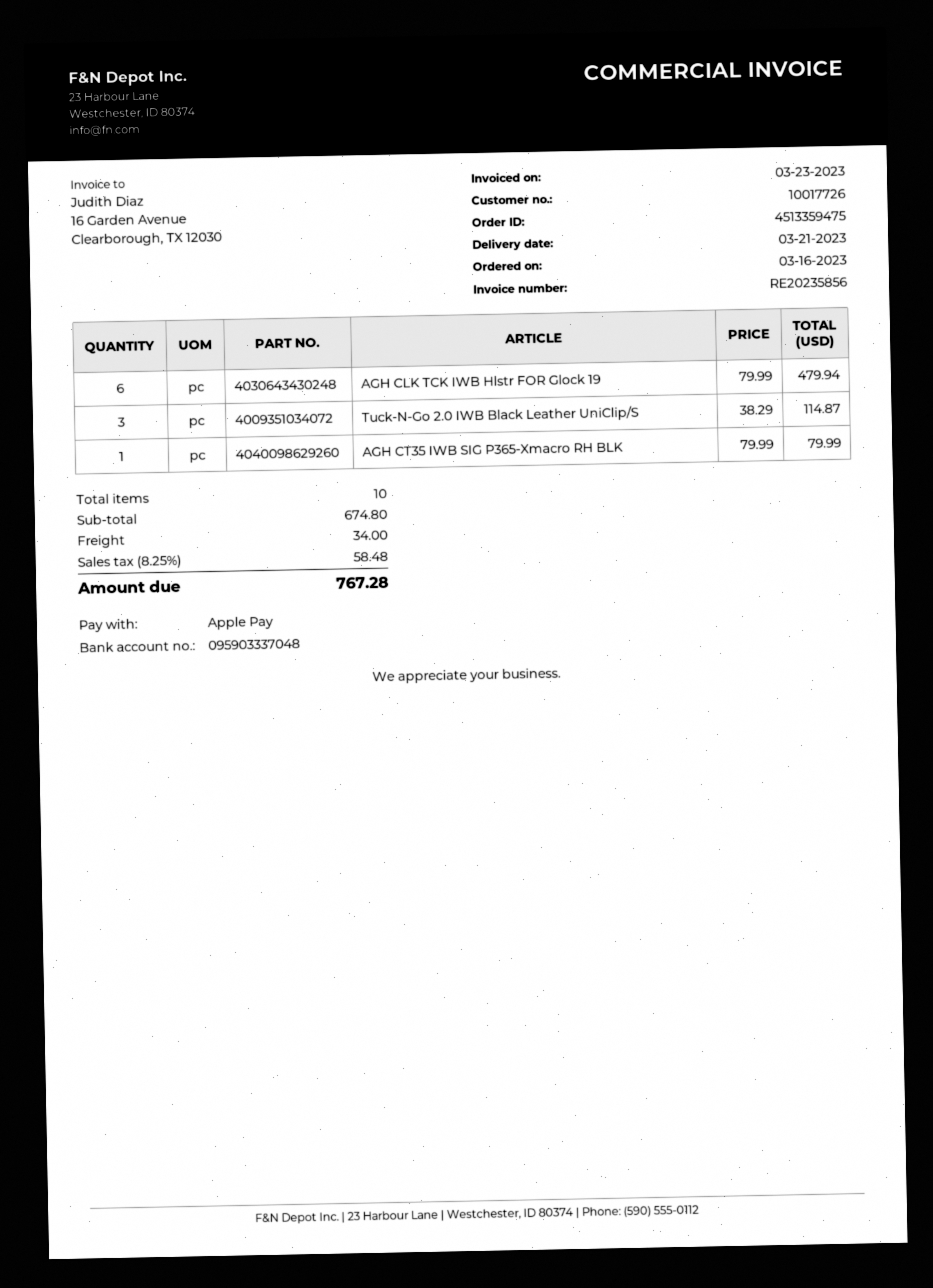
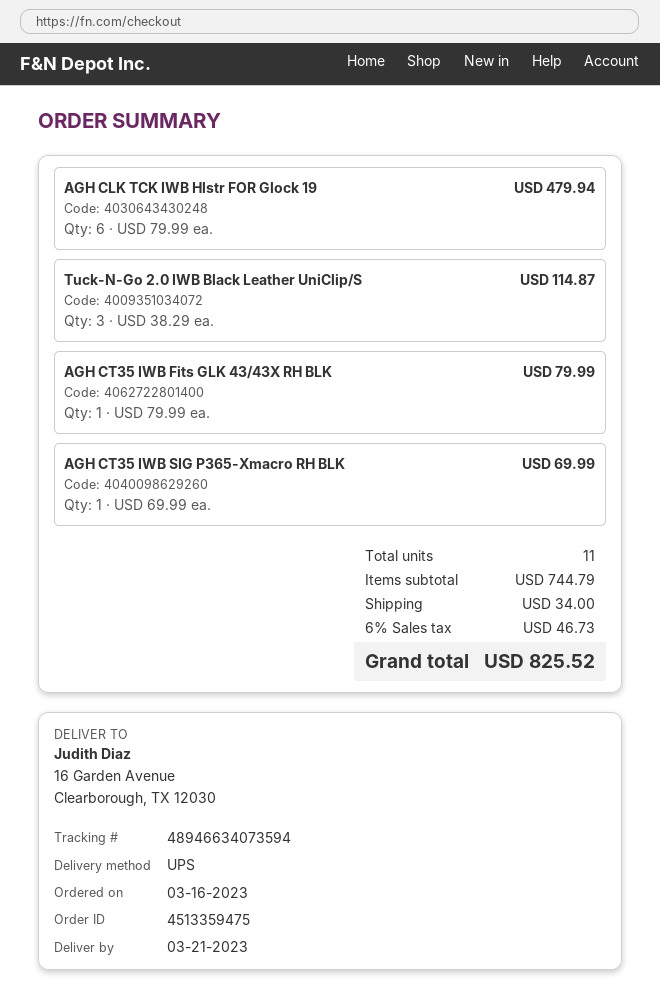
AGH CT35 IWB SIG P365-Xmacro RH BLK: 1 x 79.99 = 79.99 -> 1 x 69.99 = 69.99
AGH CT35 IWB Fits GLK 43/43X RH BLK: none -> 1 x 79.99 = 79.99
total quantity: 10 -> 11
subtotal: 674.80 -> 744.79
tax: 8.25% = 58.48 -> 6% = 46.73
total: 767.28 -> 825.52

